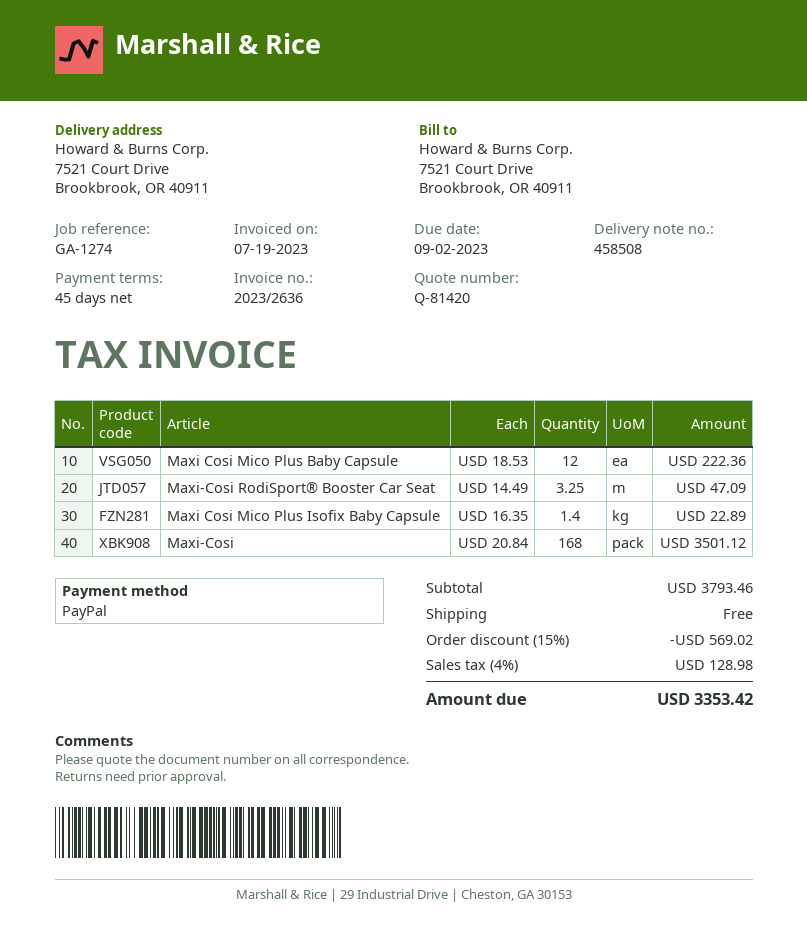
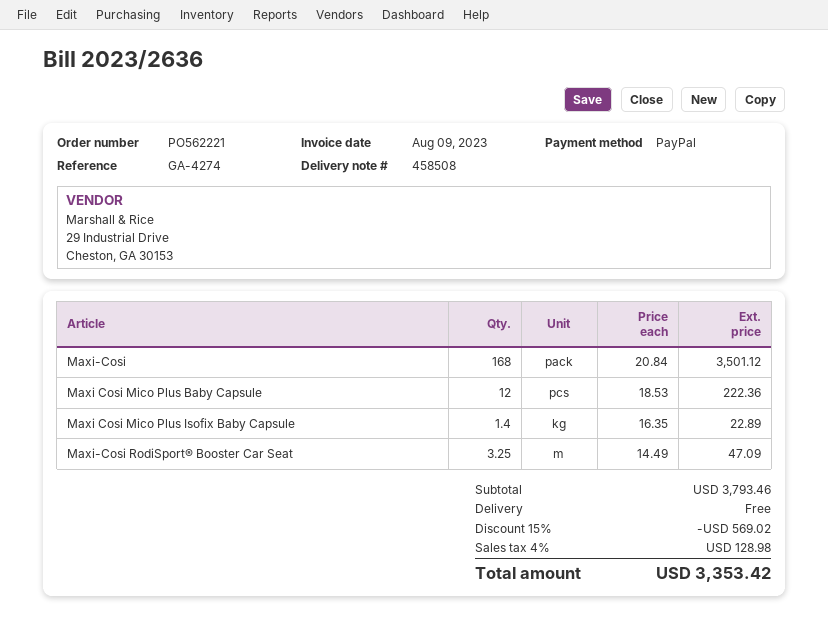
invoice date: 2023-07-19 -> 2023-08-09
reference: GA-1274 -> GA-4274

